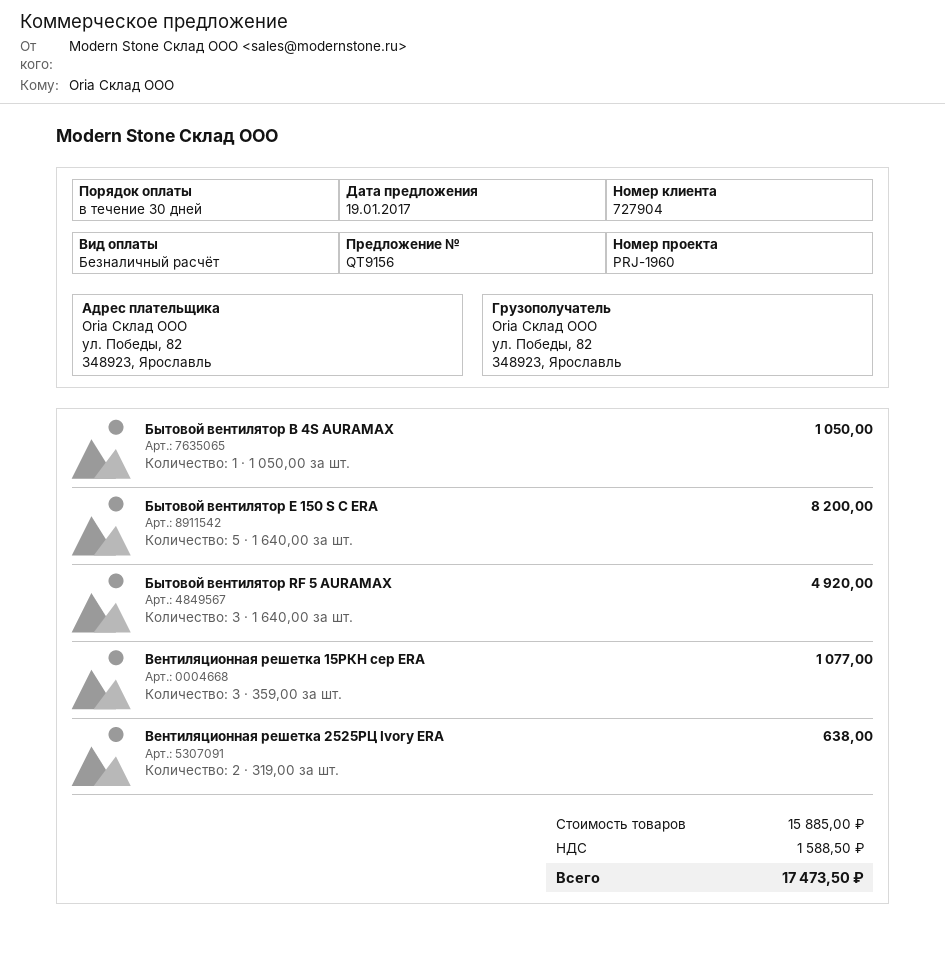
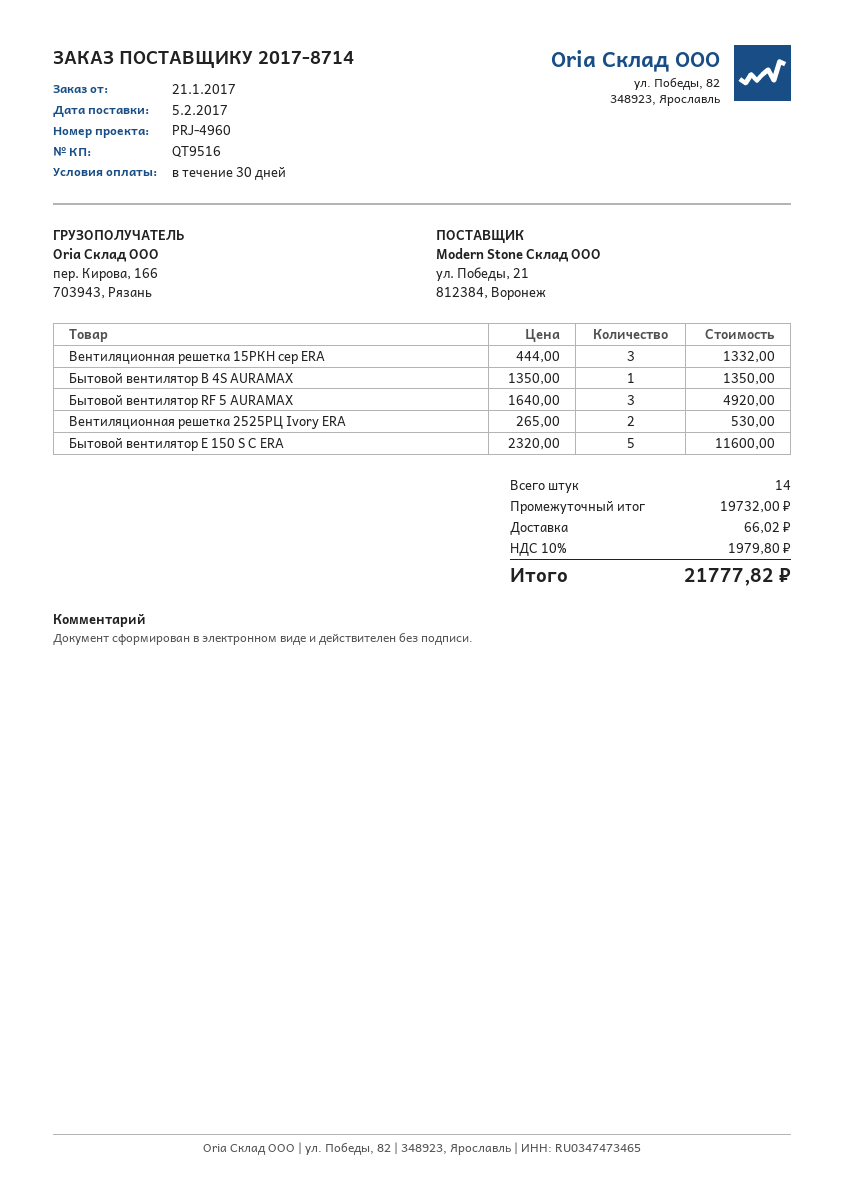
quote number: QT9156 -> QT9516
reference: PRJ-1960 -> PRJ-4960
ship to: ул. Победы, 82, 348923, Ярославль -> пер. Кирова, 166, 703943, Рязань
Бытовой вентилятор B 4S AURAMAX: 1 x 1050.00 = 1050.00 -> 1 x 1350.00 = 1350.00
Бытовой вентилятор E 150 S C ERA: 5 x 1640.00 = 8200.00 -> 5 x 2320.00 = 11600.00
Вентиляционная решетка 15РКН сер ERA: 3 x 359.00 = 1077.00 -> 3 x 444.00 = 1332.00
Вентиляционная решетка 2525РЦ Ivory ERA: 2 x 319.00 = 638.00 -> 2 x 265.00 = 530.00
subtotal: 15885.00 -> 19732.00
shipping: none -> 66.02
tax: 1588.50 -> 1979.80
total: 17473.50 -> 21777.82

